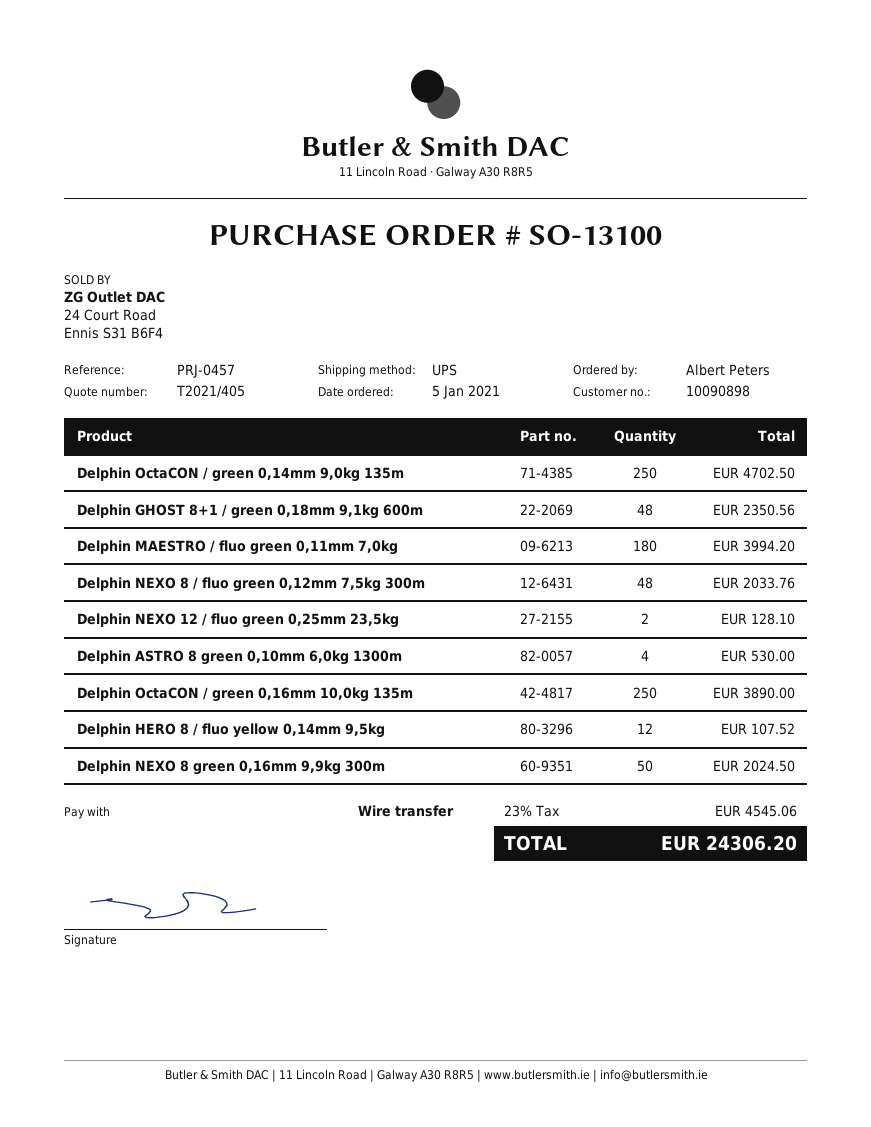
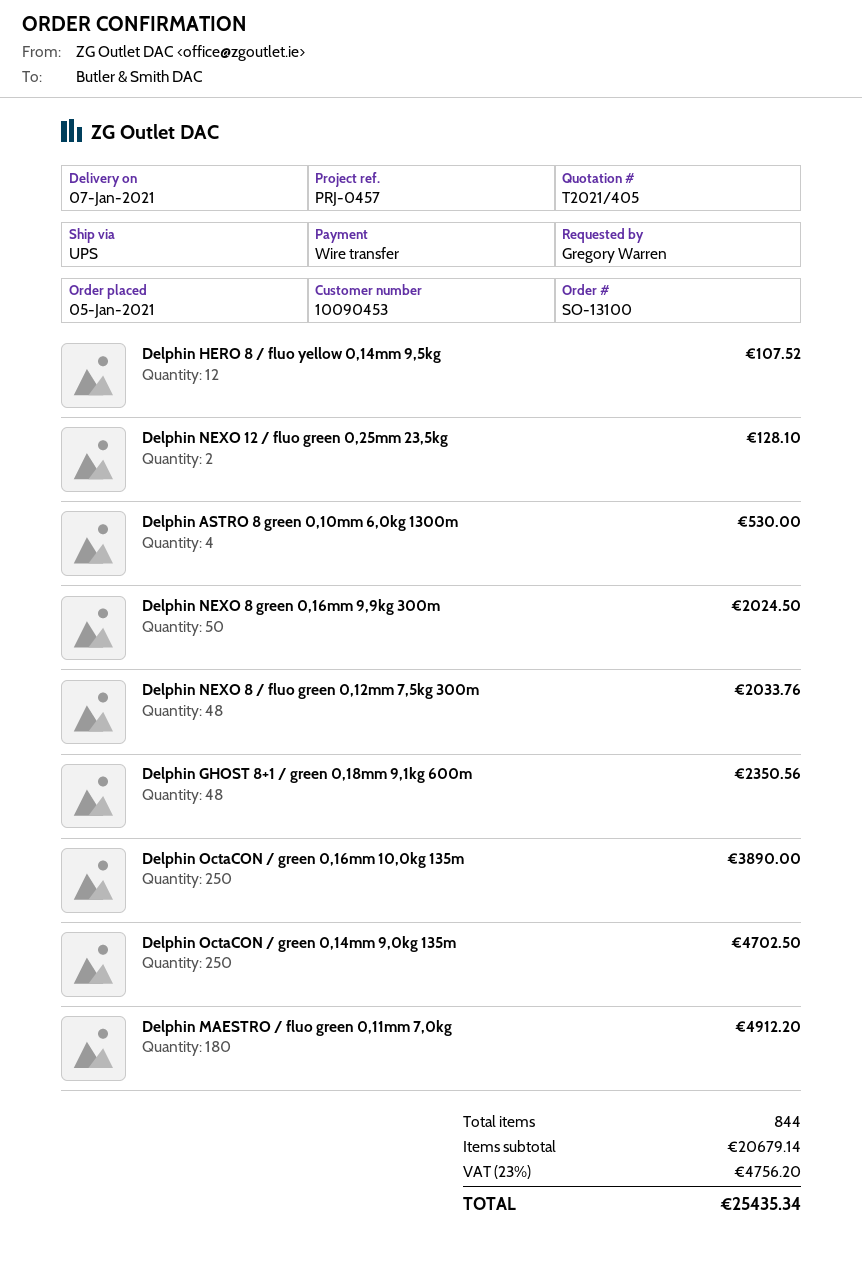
customer number: 10090898 -> 10090453
ordered by: Albert Peters -> Gregory Warren
Delphin MAESTRO / fluo green 0,11mm 7,0kg: 180 for 3994.20 -> 180 for 4912.20
tax: 23% = 4545.06 -> 23% = 4756.20
total: 24306.20 -> 25435.34

